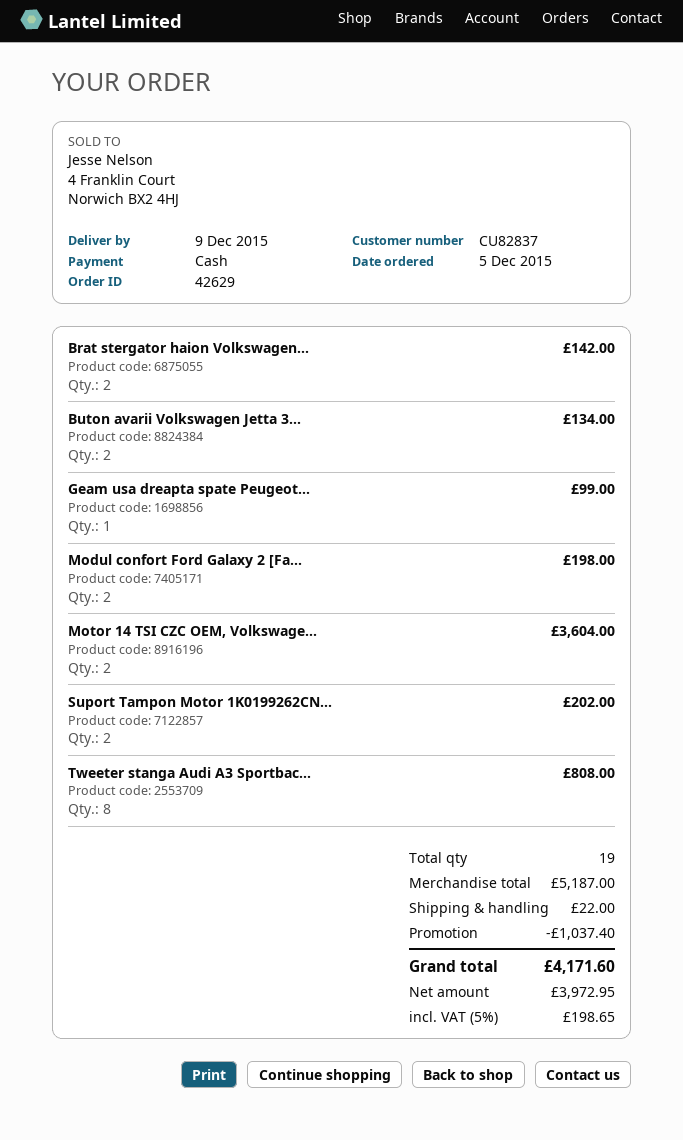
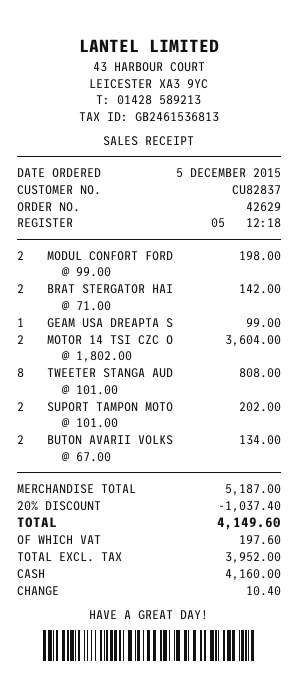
shipping: 22.00 -> none
net: 3972.95 -> 3952.00
tax: 198.65 -> 197.60
total: 4171.60 -> 4149.60

